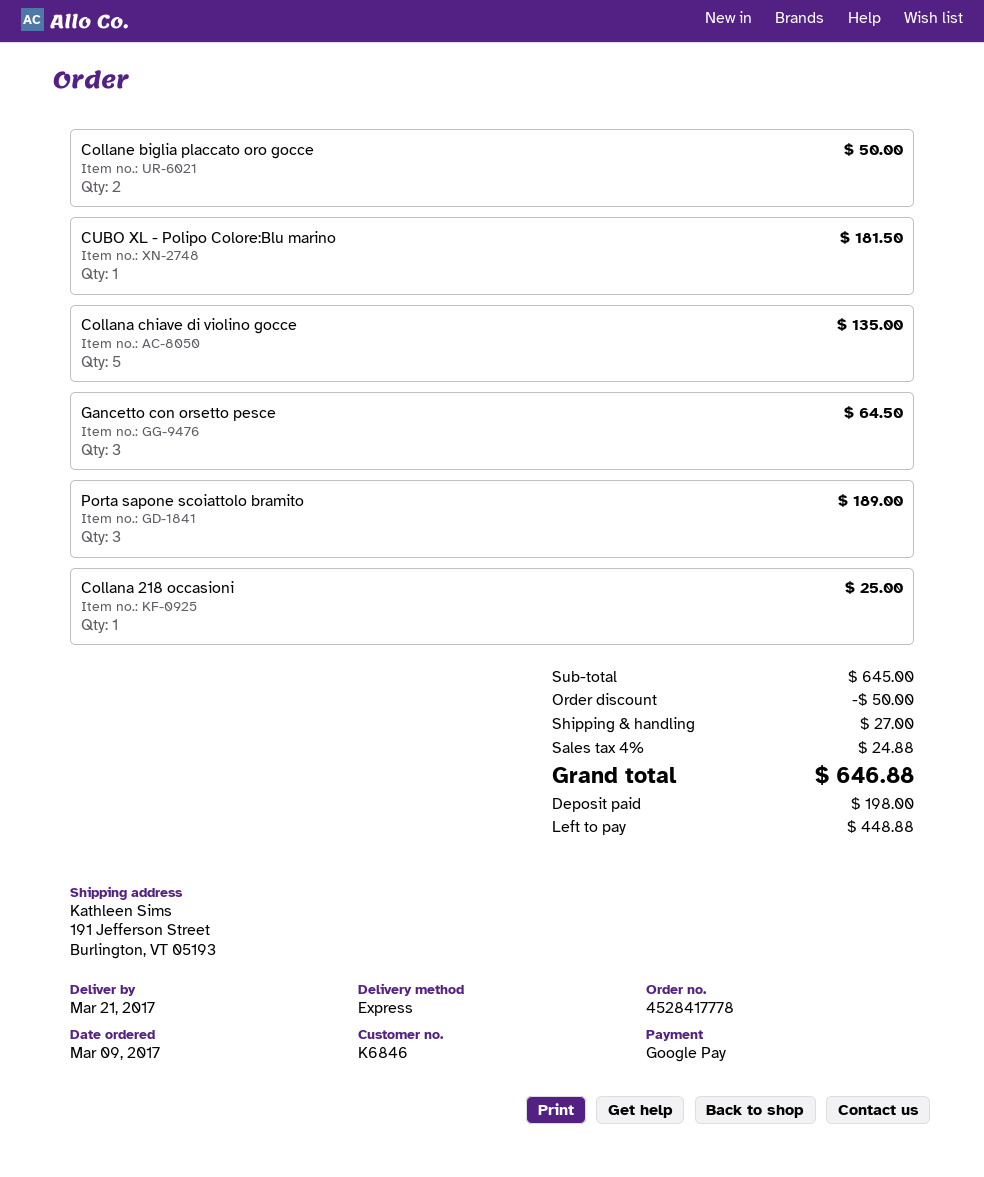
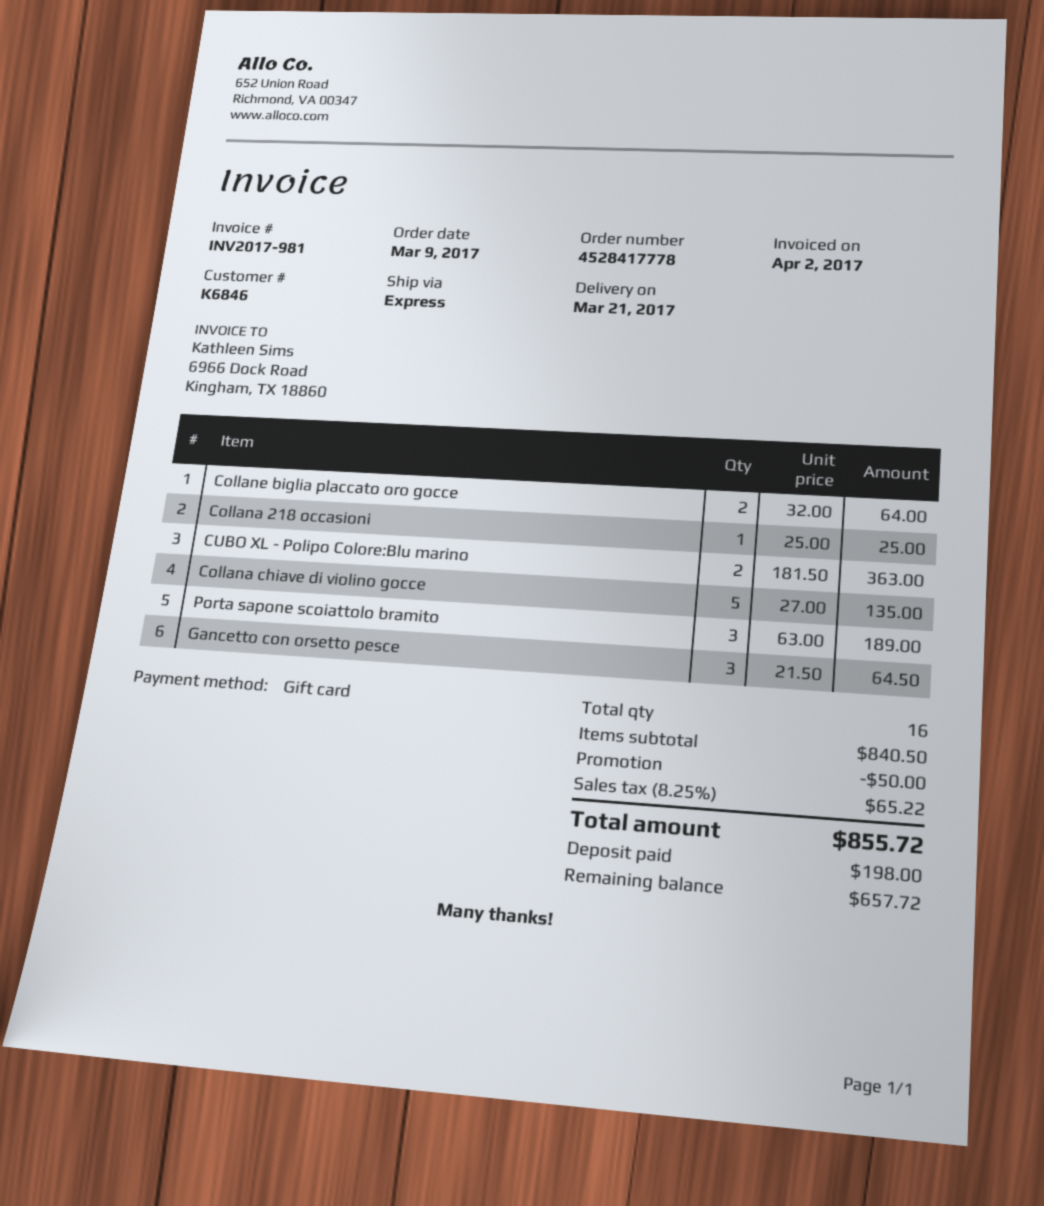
payment method: Google Pay -> gift card
Collane biglia placcato oro gocce: 2 for 50.00 -> 2 for 64.00
CUBO XL - Polipo Colore:Blu marino: 1 for 181.50 -> 2 for 363.00
subtotal: 645.00 -> 840.50
shipping: 27.00 -> none
tax: 4% = 24.88 -> 8.25% = 65.22
total: 646.88 -> 855.72
balance: 448.88 -> 657.72

